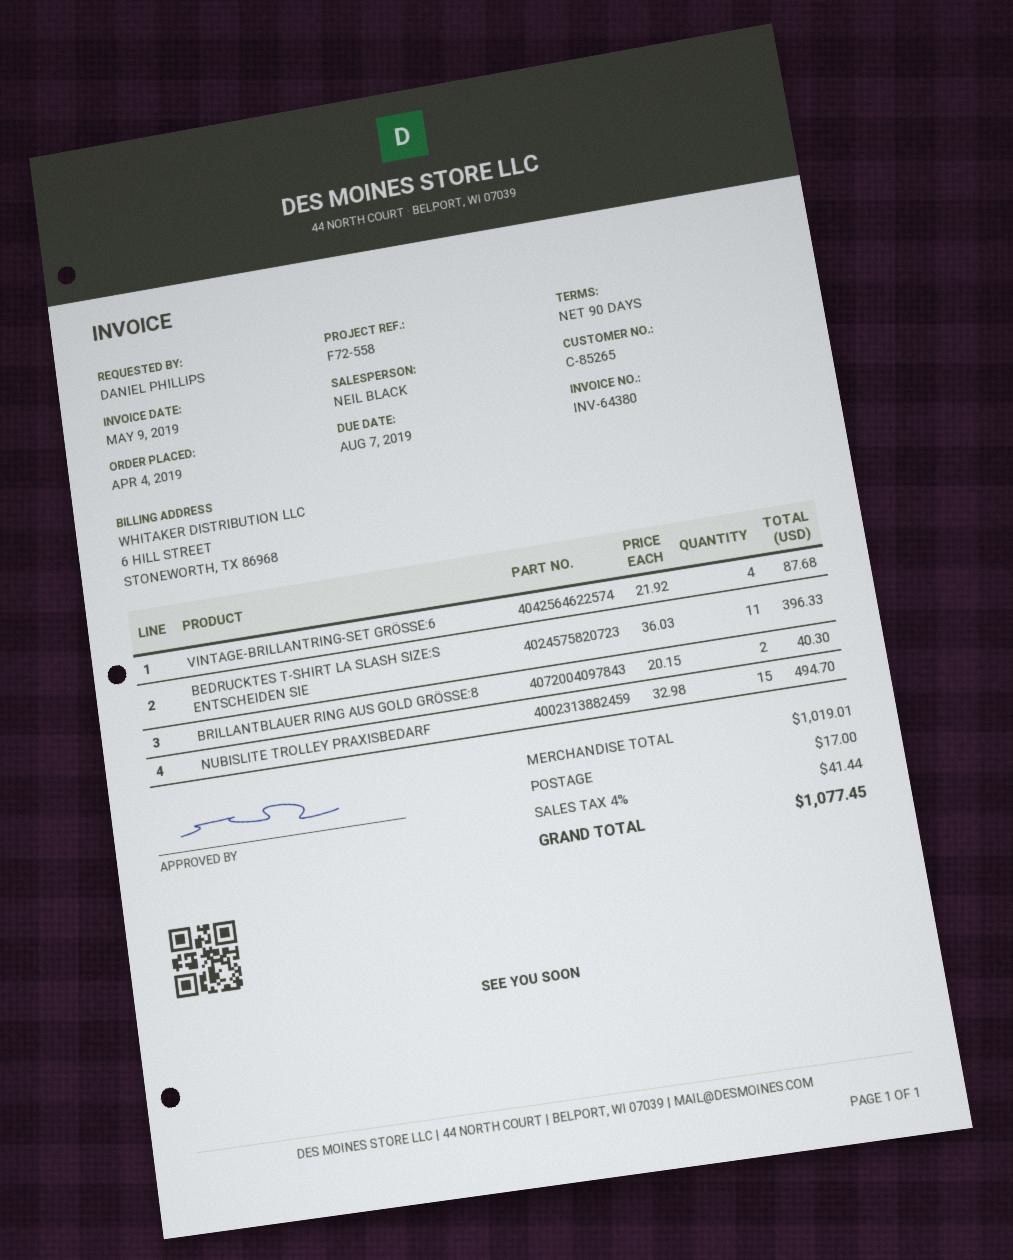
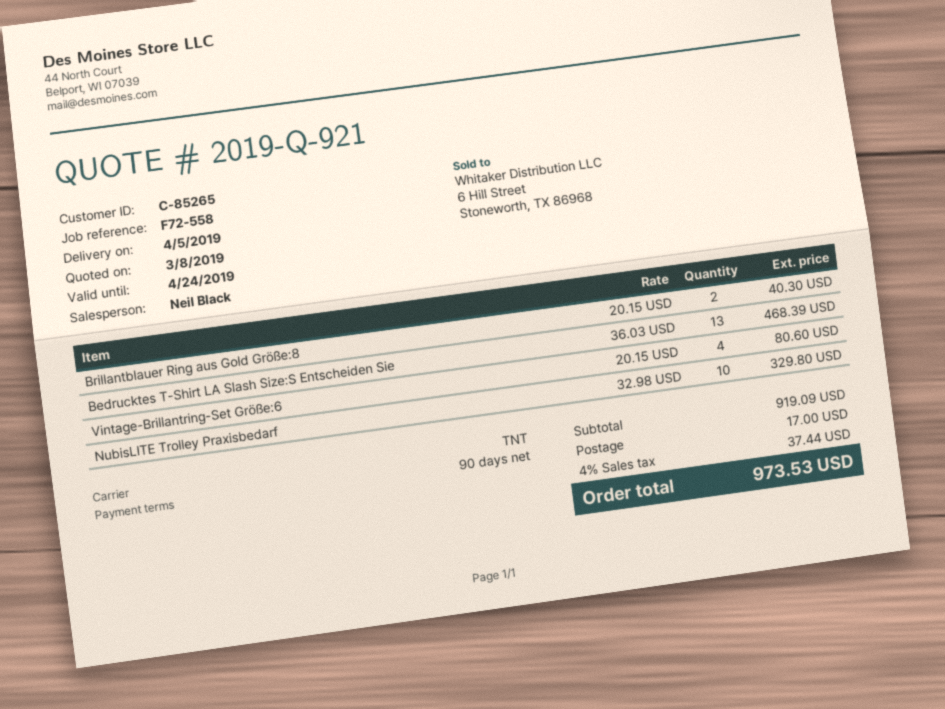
VINTAGE-BRILLANTRING-SET GRÖSSE:6: 4 x 21.92 = 87.68 -> 4 x 20.15 = 80.60
BEDRUCKTES T-SHIRT LA SLASH SIZE:S ENTSCHEIDEN SIE: 11 x 36.03 = 396.33 -> 13 x 36.03 = 468.39
NUBISLITE TROLLEY PRAXISBEDARF: 15 x 32.98 = 494.70 -> 10 x 32.98 = 329.80
subtotal: 1019.01 -> 919.09
tax: 4% = 41.44 -> 4% = 37.44
total: 1077.45 -> 973.53

